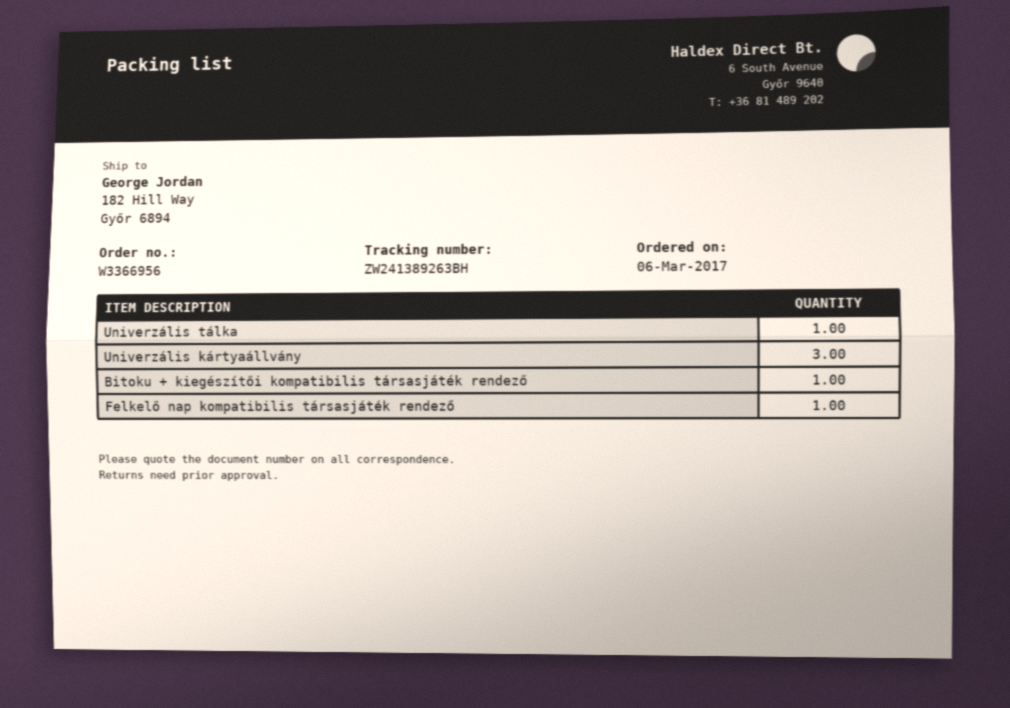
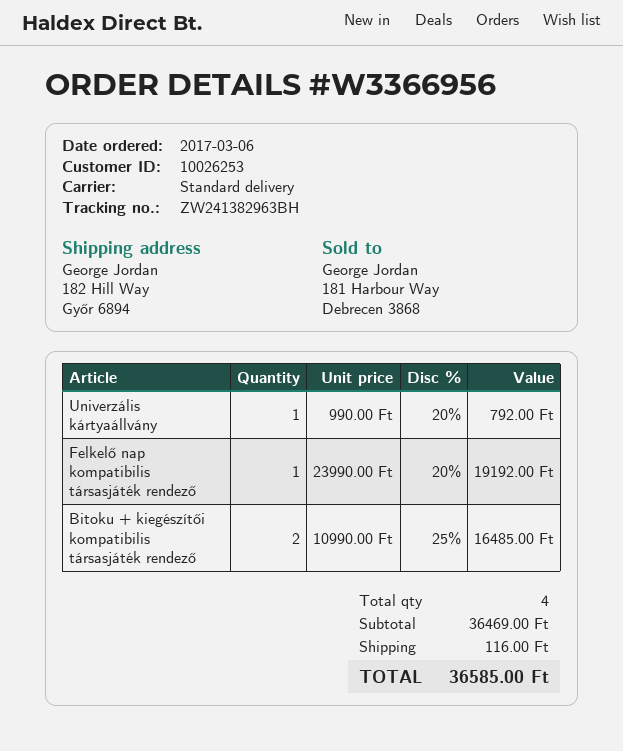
tracking number: ZW241389263BH -> ZW241382963BH
Univerzális tálka: 1 -> none
Univerzális kártyaállvány: 3 -> 1
Bitoku + kiegészítői kompatibilis társasjáték rendező: 1 -> 2

